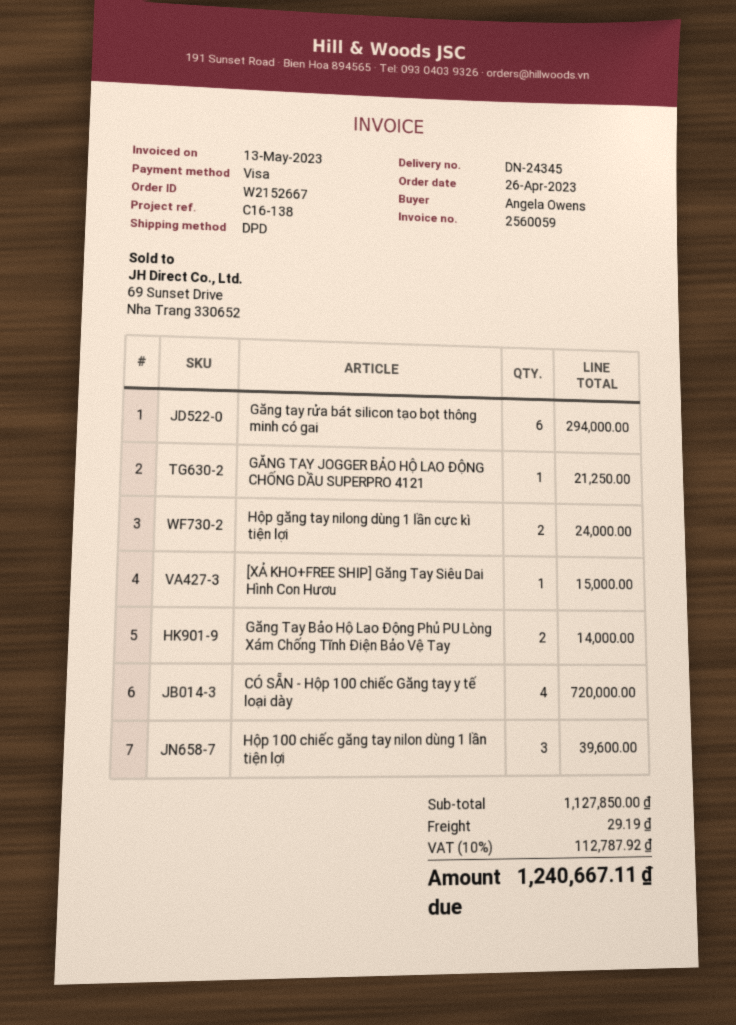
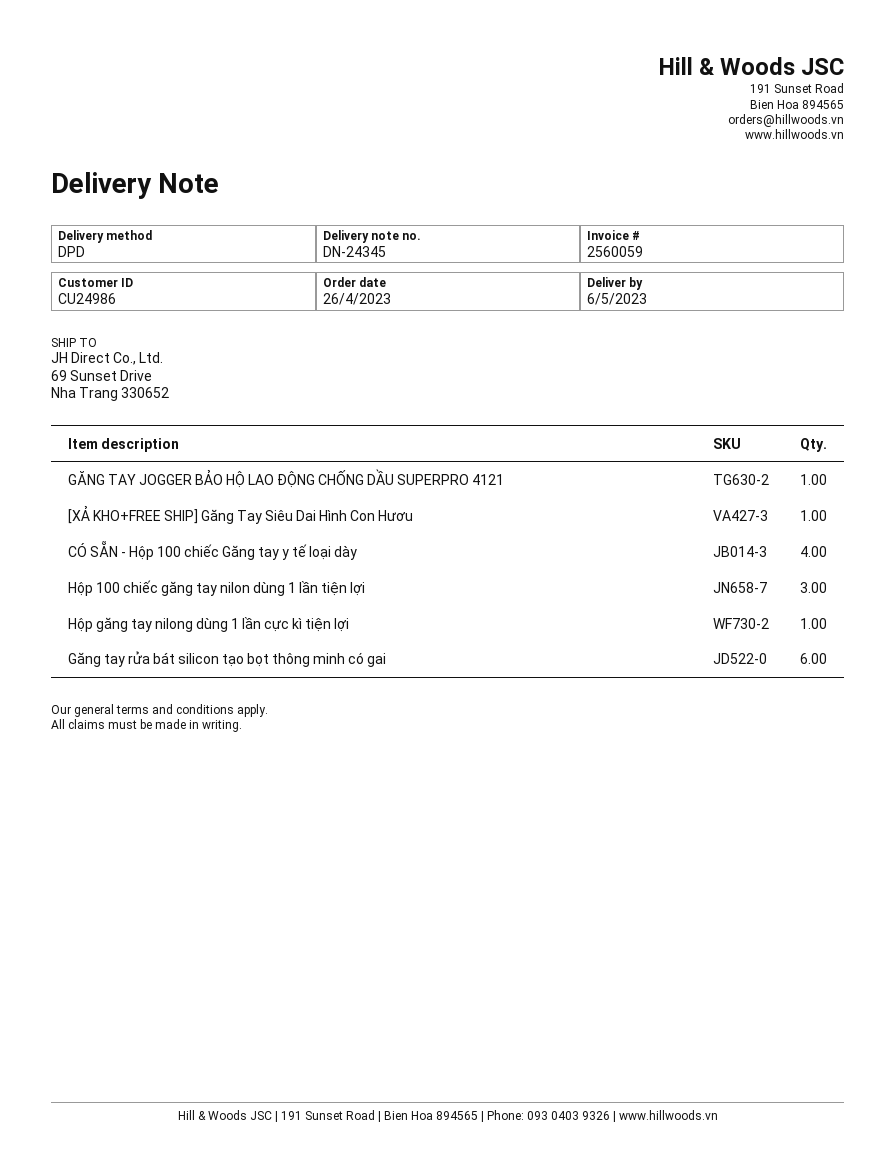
Hộp găng tay nilong dùng 1 lần cực kì tiện lợi: 2 -> 1
Găng Tay Bảo Hộ Lao Động Phủ PU Lòng Xám Chống Tĩnh Điện Bảo Vệ Tay: 2 -> none

